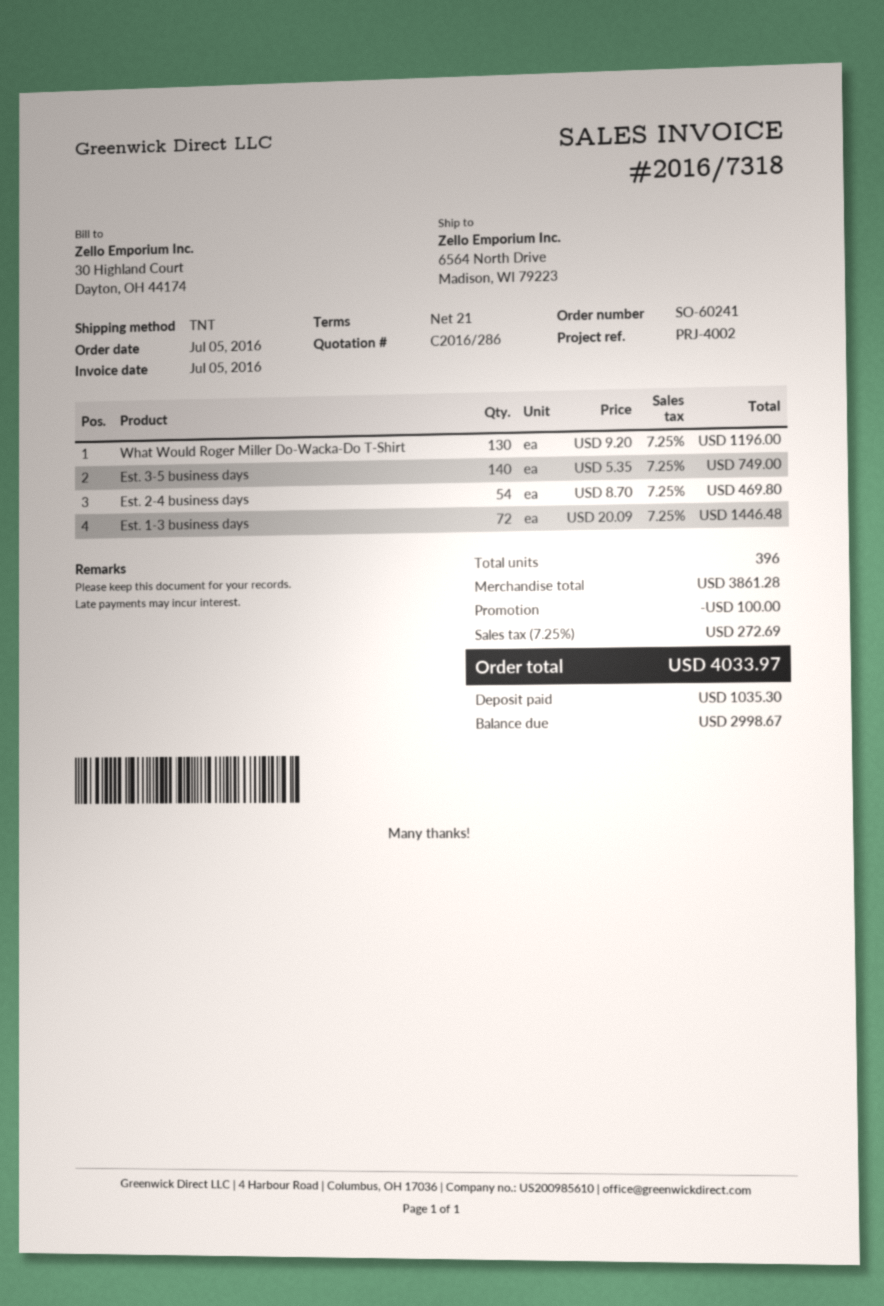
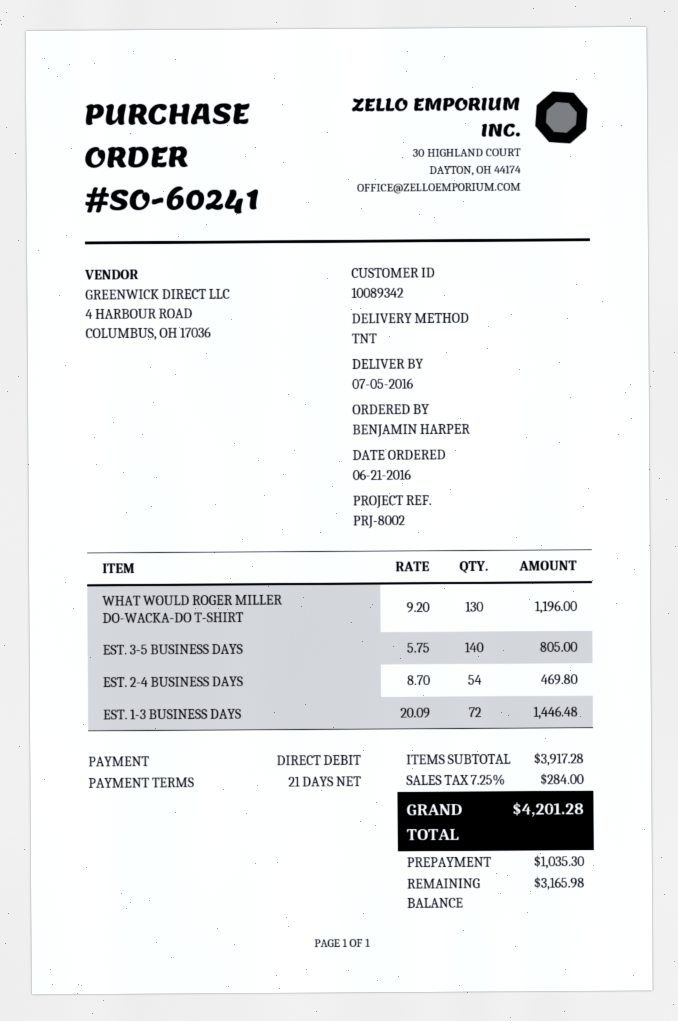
order date: 2016-07-05 -> 2016-06-21
reference: PRJ-4002 -> PRJ-8002
Est. 3-5 business days: 140 x 5.35 = 749.00 -> 140 x 5.75 = 805.00
subtotal: 3861.28 -> 3917.28
discount: 100.00 -> none
tax: 7.25% = 272.69 -> 7.25% = 284.00
total: 4033.97 -> 4201.28
balance: 2998.67 -> 3165.98

